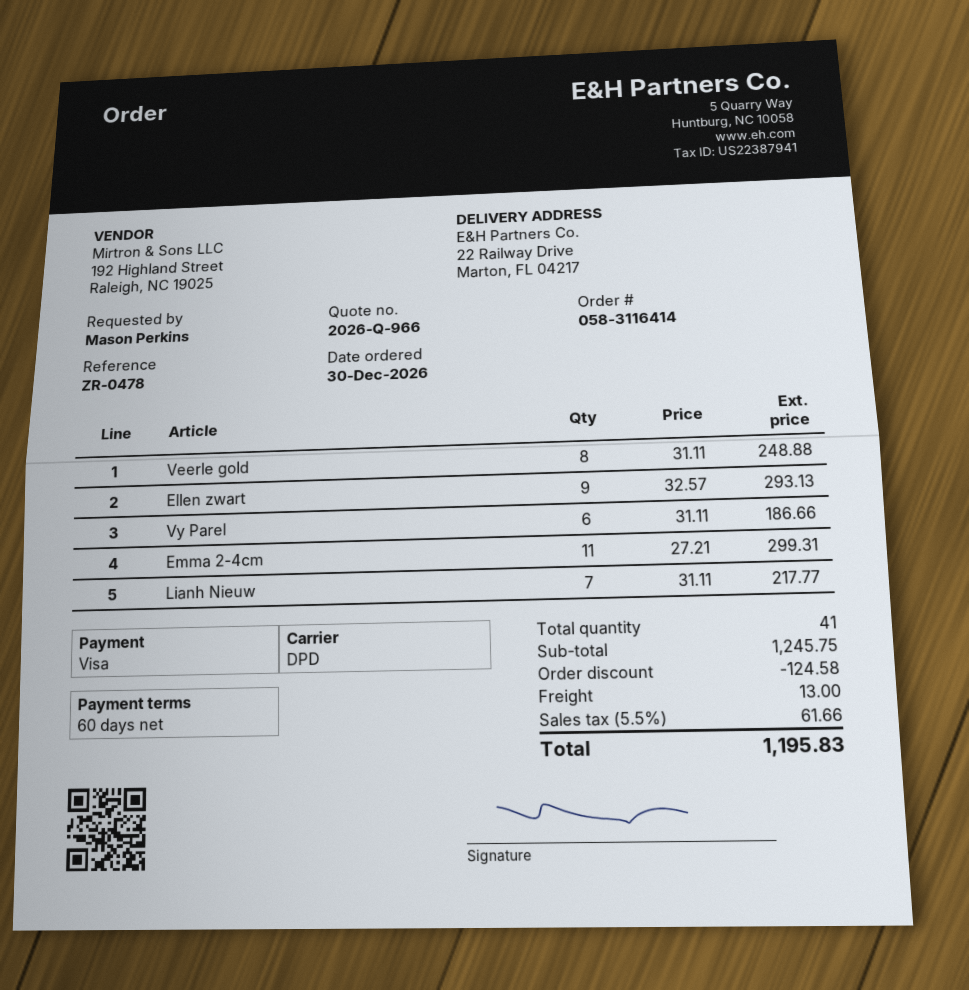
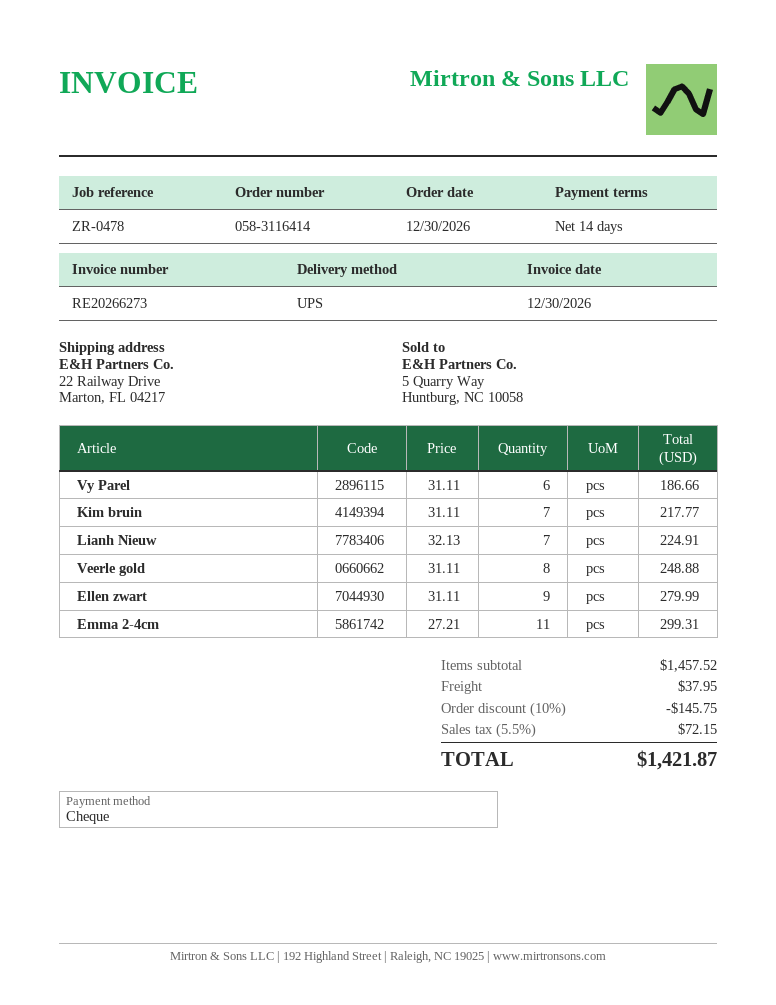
payment terms: 60 days -> 14 days
payment method: Visa -> cheque
shipping method: DPD -> UPS
Ellen zwart: 9 x 32.57 = 293.13 -> 9 x 31.11 = 279.99
Lianh Nieuw: 7 x 31.11 = 217.77 -> 7 x 32.13 = 224.91
Kim bruin: none -> 7 x 31.11 = 217.77
subtotal: 1245.75 -> 1457.52
discount: 124.58 -> 145.75
shipping: 13.00 -> 37.95
tax: 5.5% = 61.66 -> 5.5% = 72.15
total: 1195.83 -> 1421.87

